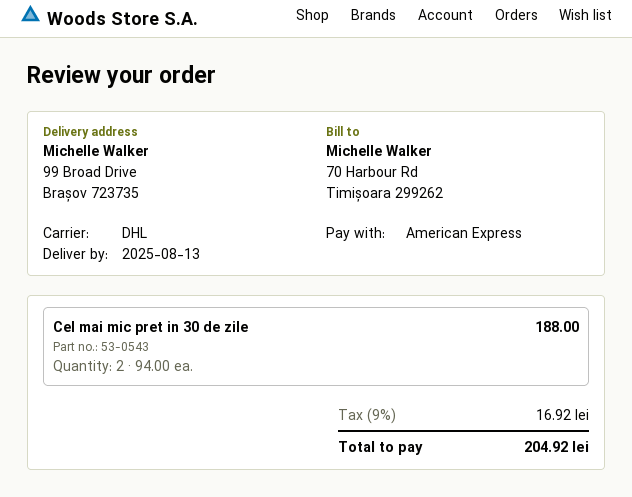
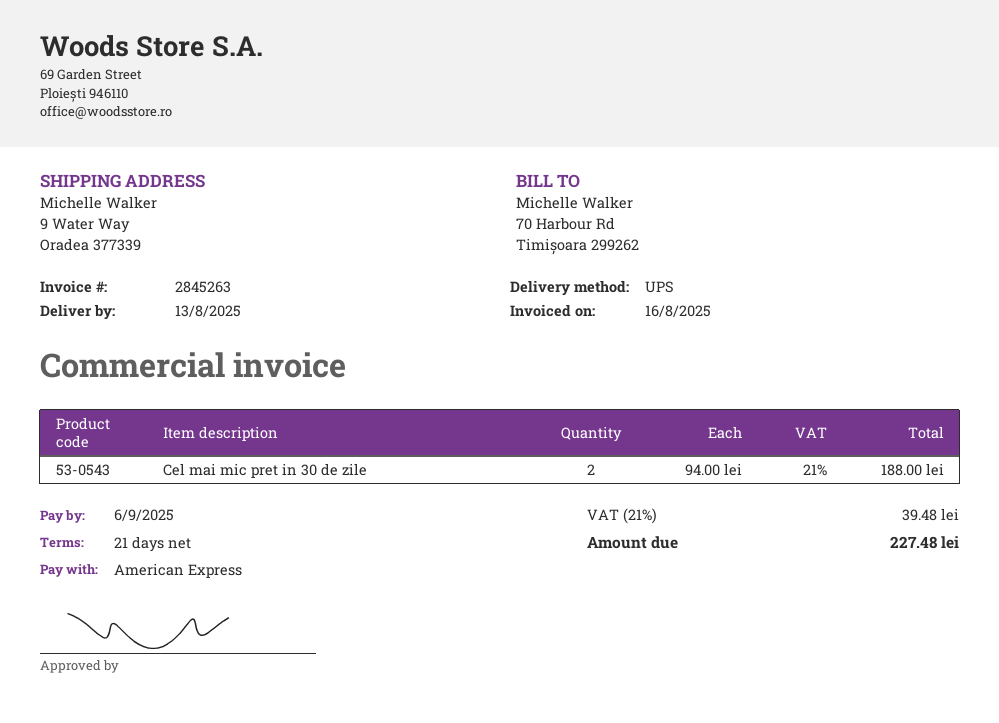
shipping method: DHL -> UPS
ship to: 99 Broad Drive, Brașov 723735 -> 9 Water Way, Oradea 377339
tax: 9% = 16.92 -> 21% = 39.48
total: 204.92 -> 227.48

